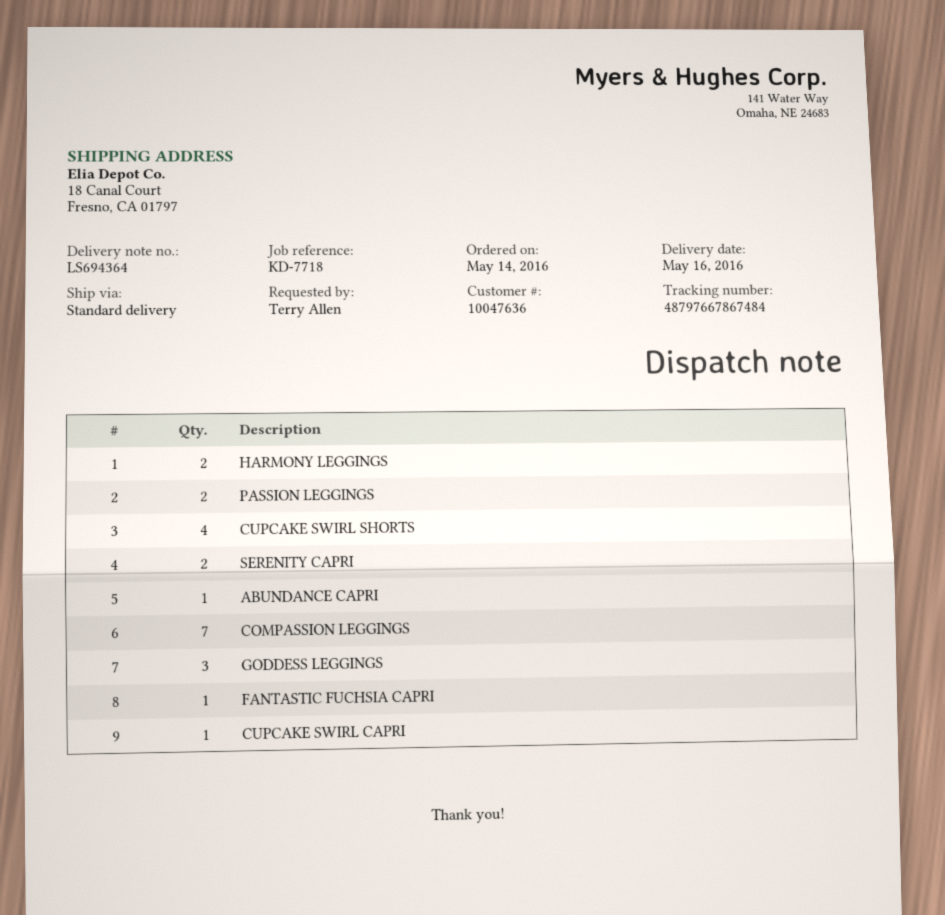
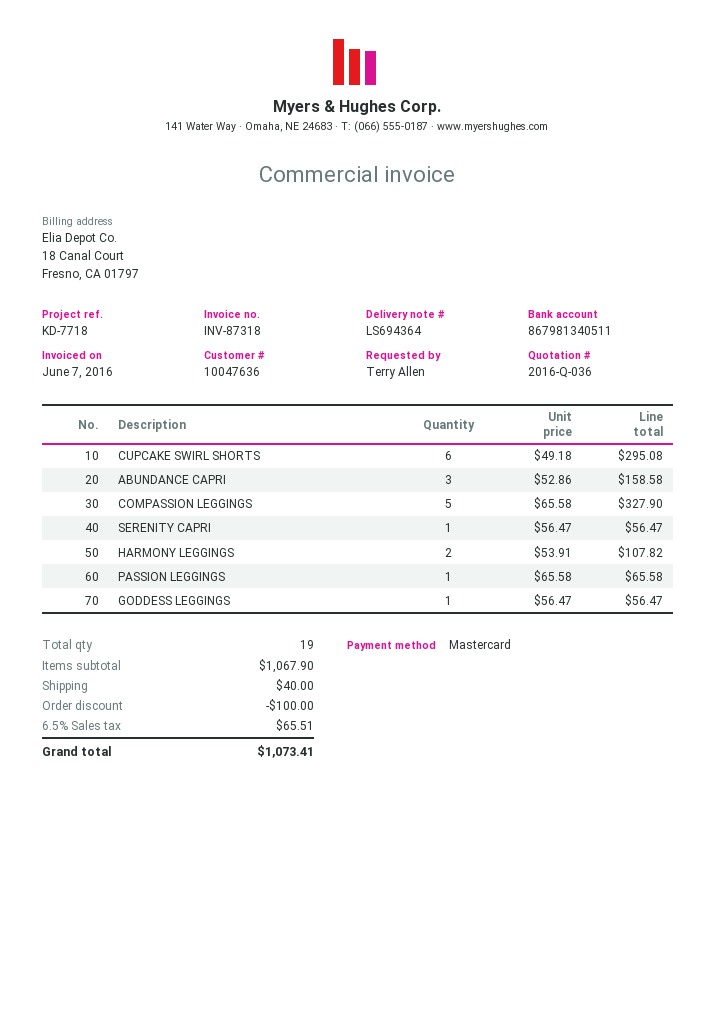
PASSION LEGGINGS: 2 -> 1
CUPCAKE SWIRL SHORTS: 4 -> 6
SERENITY CAPRI: 2 -> 1
ABUNDANCE CAPRI: 1 -> 3
COMPASSION LEGGINGS: 7 -> 5
GODDESS LEGGINGS: 3 -> 1
FANTASTIC FUCHSIA CAPRI: 1 -> none
CUPCAKE SWIRL CAPRI: 1 -> none

